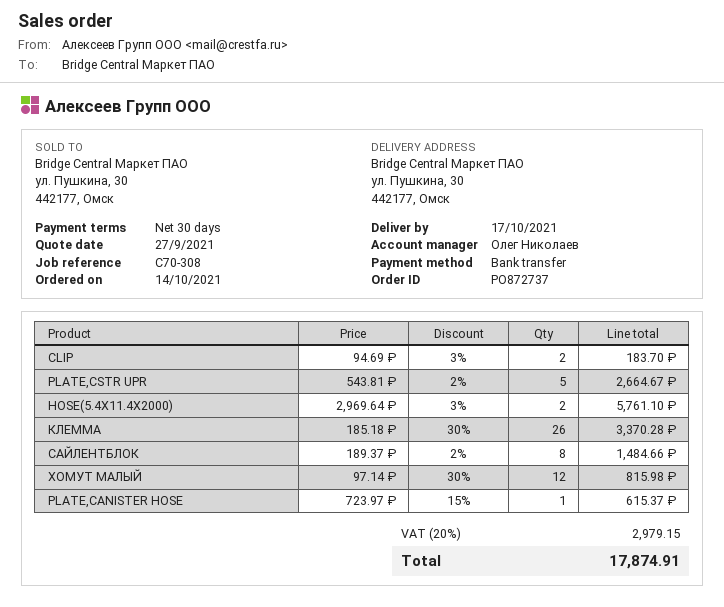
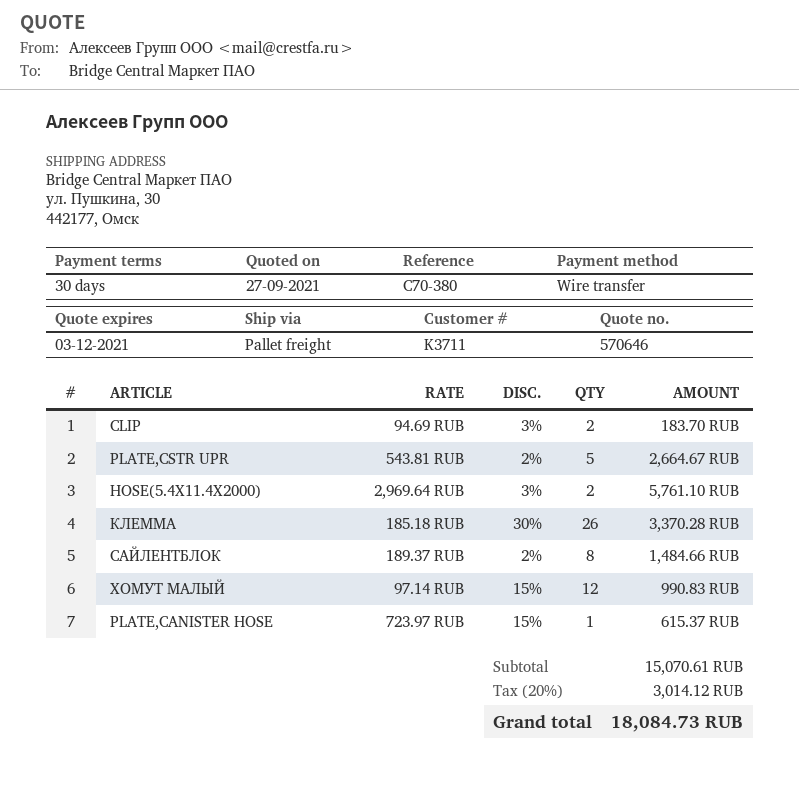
reference: C70-308 -> C70-380
ХОМУТ МАЛЫЙ: 12 x 97.14 - 30% = 815.98 -> 12 x 97.14 - 15% = 990.83
tax: 20% = 2979.15 -> 20% = 3014.12
total: 17874.91 -> 18084.73

